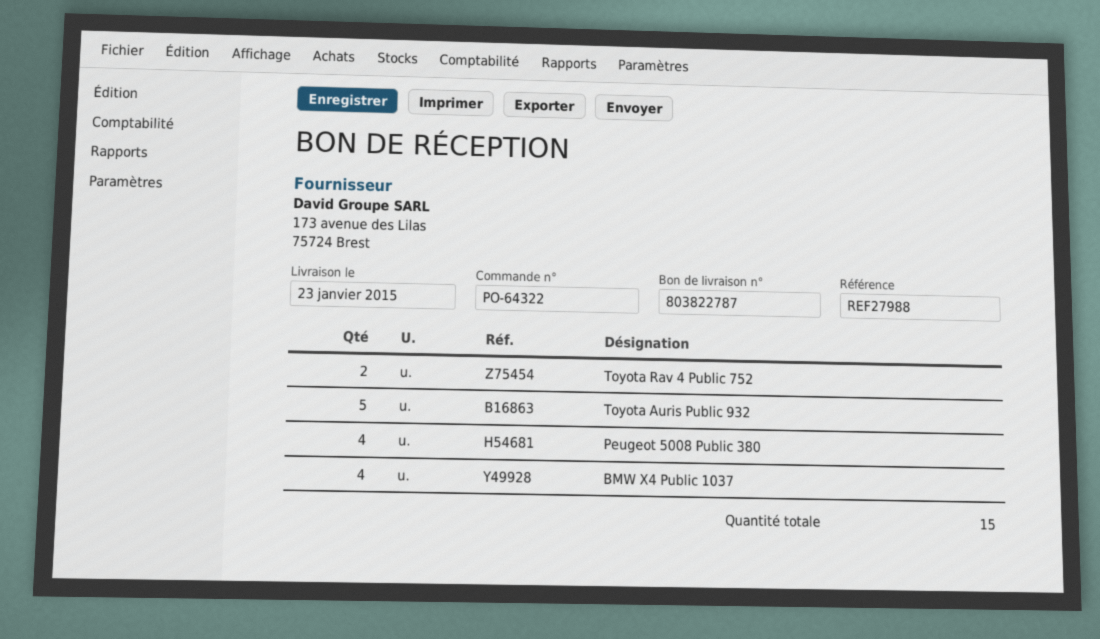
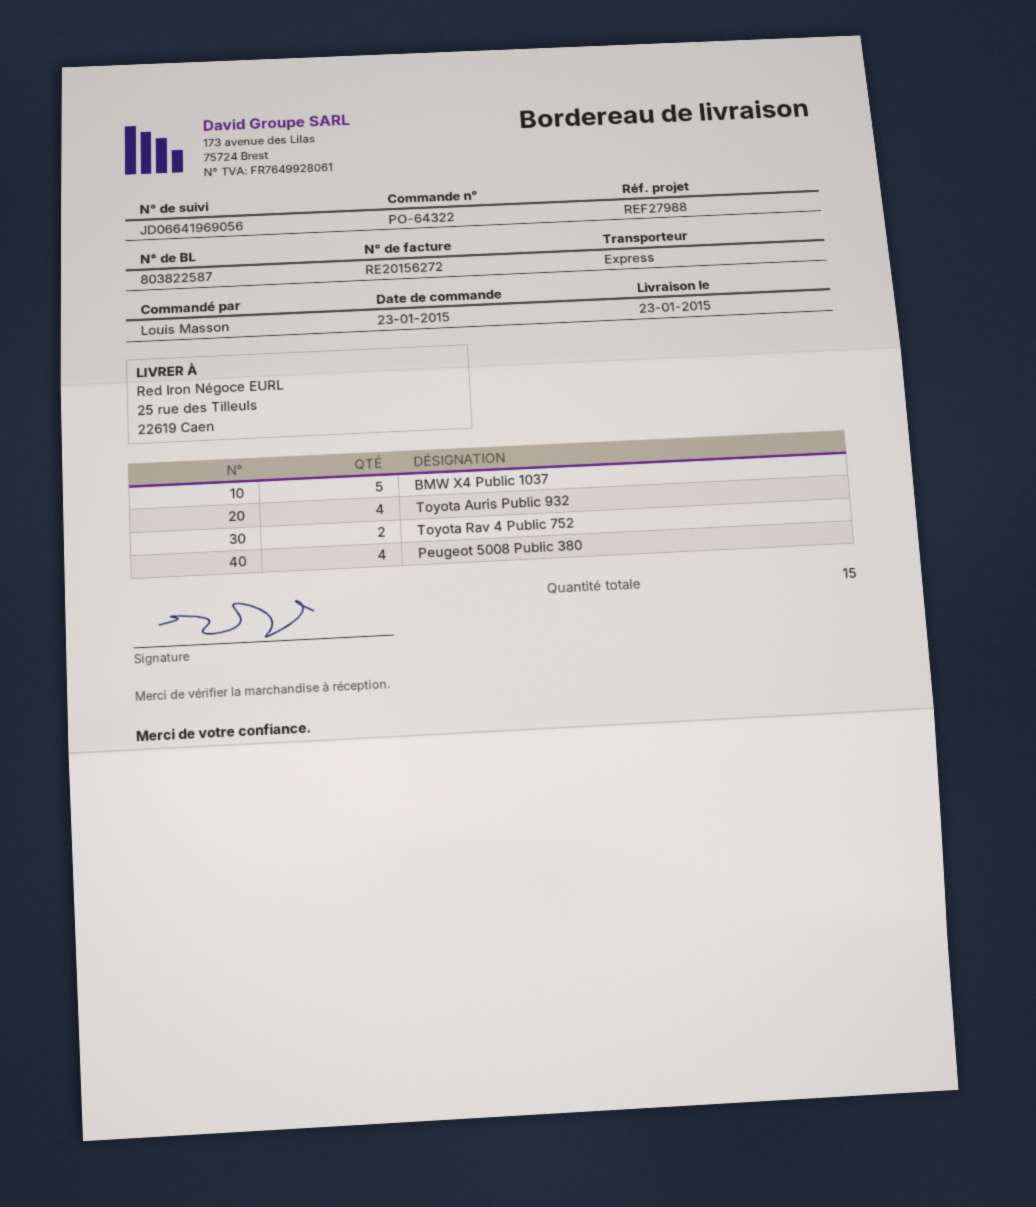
delivery note number: 803822787 -> 803822587
Toyota Auris Public 932: 5 -> 4
BMW X4 Public 1037: 4 -> 5

